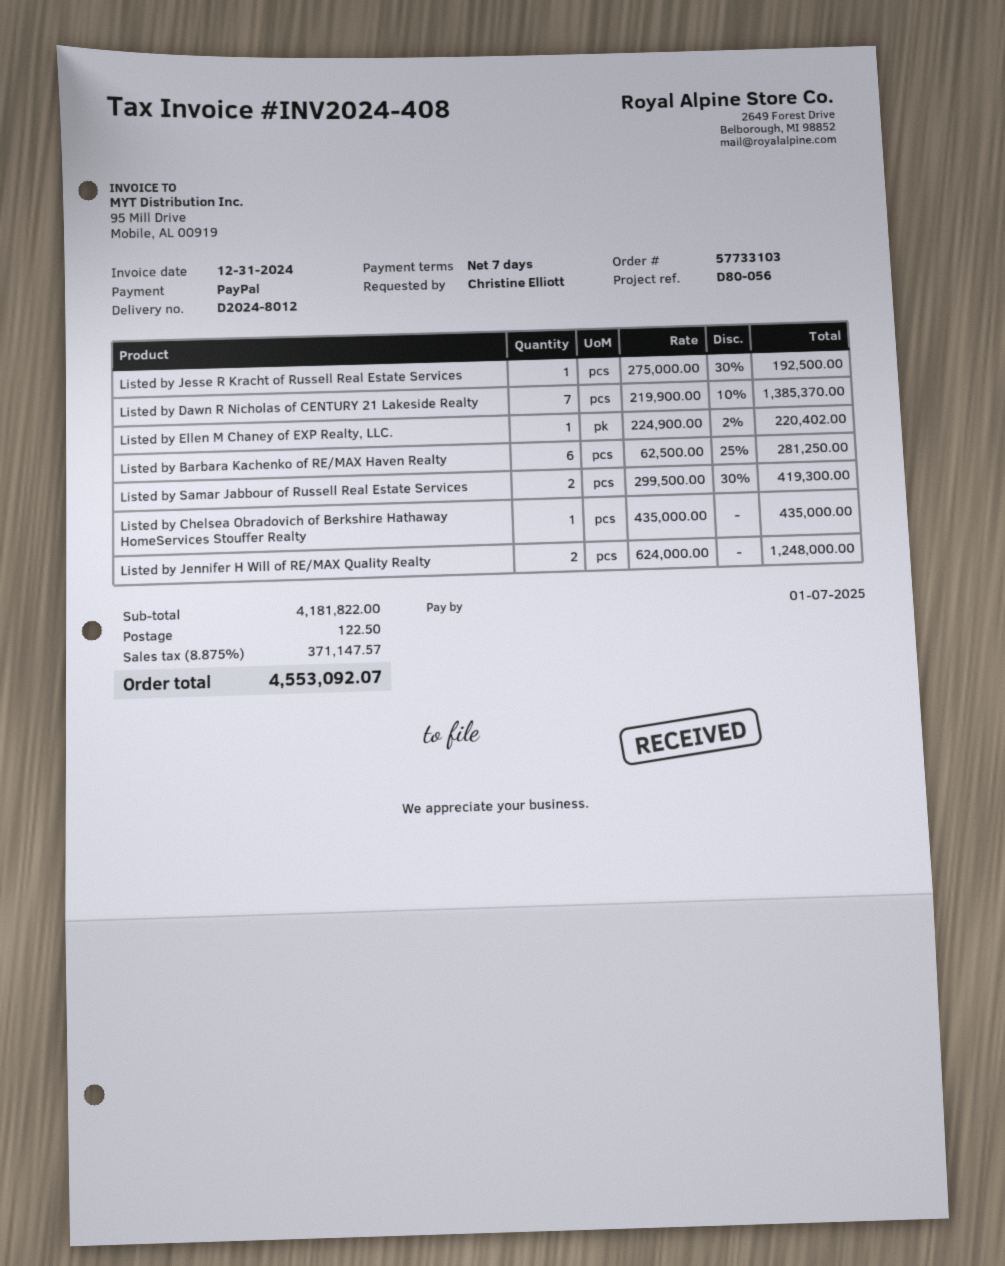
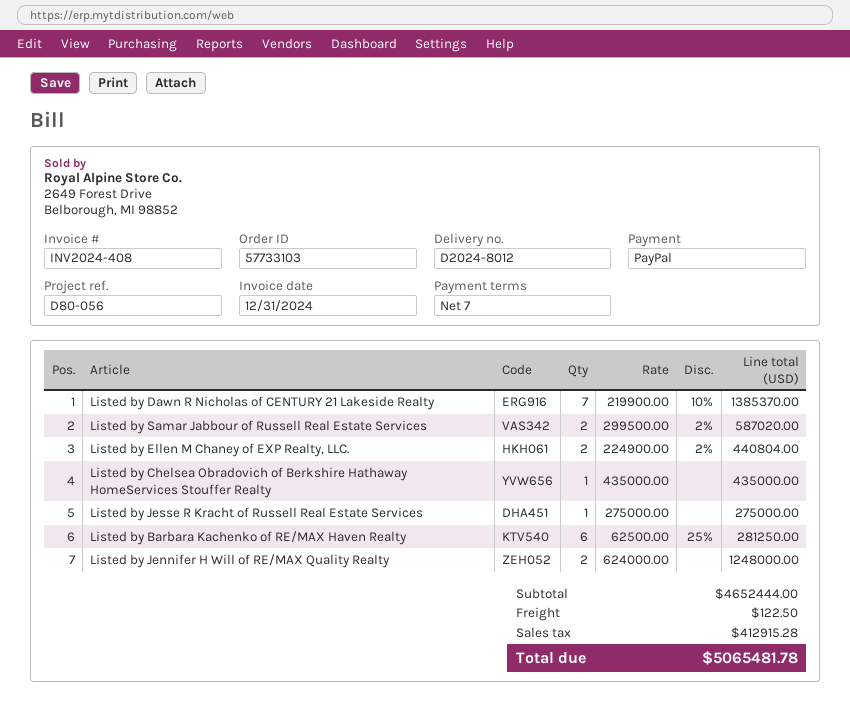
Listed by Jesse R Kracht of Russell Real Estate Services: 1 x 275000.00 - 30% = 192500.00 -> 1 x 275000.00 = 275000.00
Listed by Ellen M Chaney of EXP Realty, LLC.: 1 x 224900.00 - 2% = 220402.00 -> 2 x 224900.00 - 2% = 440804.00
Listed by Samar Jabbour of Russell Real Estate Services: 2 x 299500.00 - 30% = 419300.00 -> 2 x 299500.00 - 2% = 587020.00
subtotal: 4181822.00 -> 4652444.00
tax: 371147.57 -> 412915.28
total: 4553092.07 -> 5065481.78

